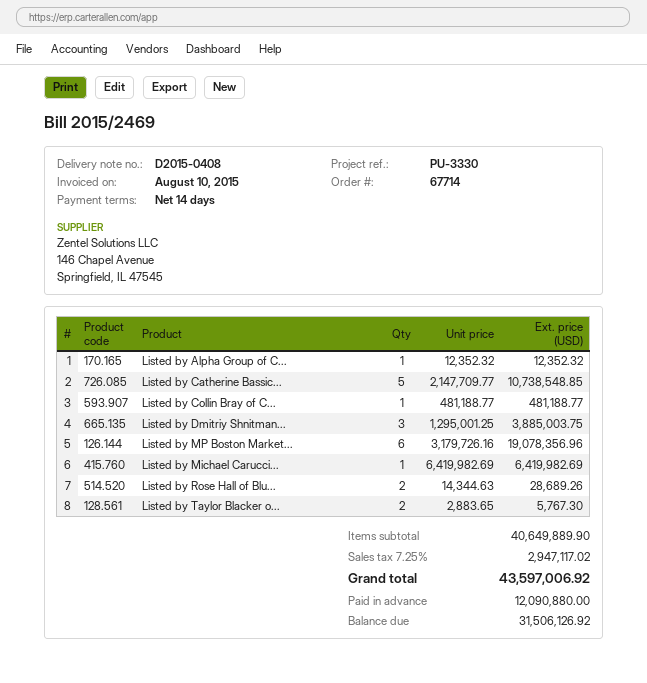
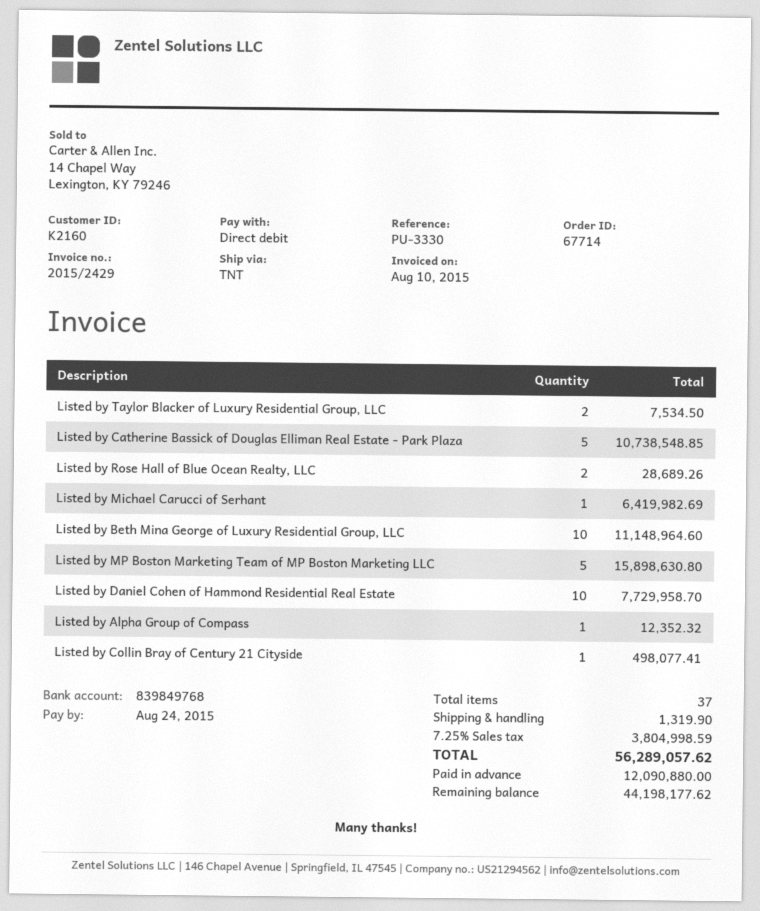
invoice number: 2015/2469 -> 2015/2429
Listed by Collin Bray of C...: 1 for 481188.77 -> 1 for 498077.41
Listed by Dmitriy Shnitman...: 3 for 3885003.75 -> none
Listed by MP Boston Market...: 6 for 19078356.96 -> 5 for 15898630.80
Listed by Taylor Blacker o...: 2 for 5767.30 -> 2 for 7534.50
Listed by Beth Mina George of Luxury Residential Group, LLC: none -> 10 for 11148964.60
Listed by Daniel Cohen of Hammond Residential Real Estate: none -> 10 for 7729958.70
shipping: none -> 1319.90
tax: 7.25% = 2947117.02 -> 7.25% = 3804998.59
total: 43597006.92 -> 56289057.62
balance: 31506126.92 -> 44198177.62

